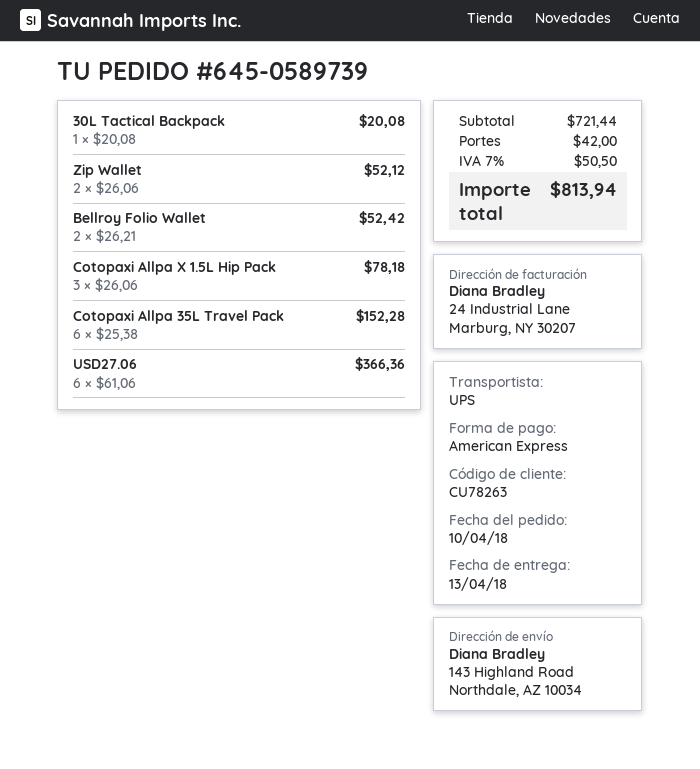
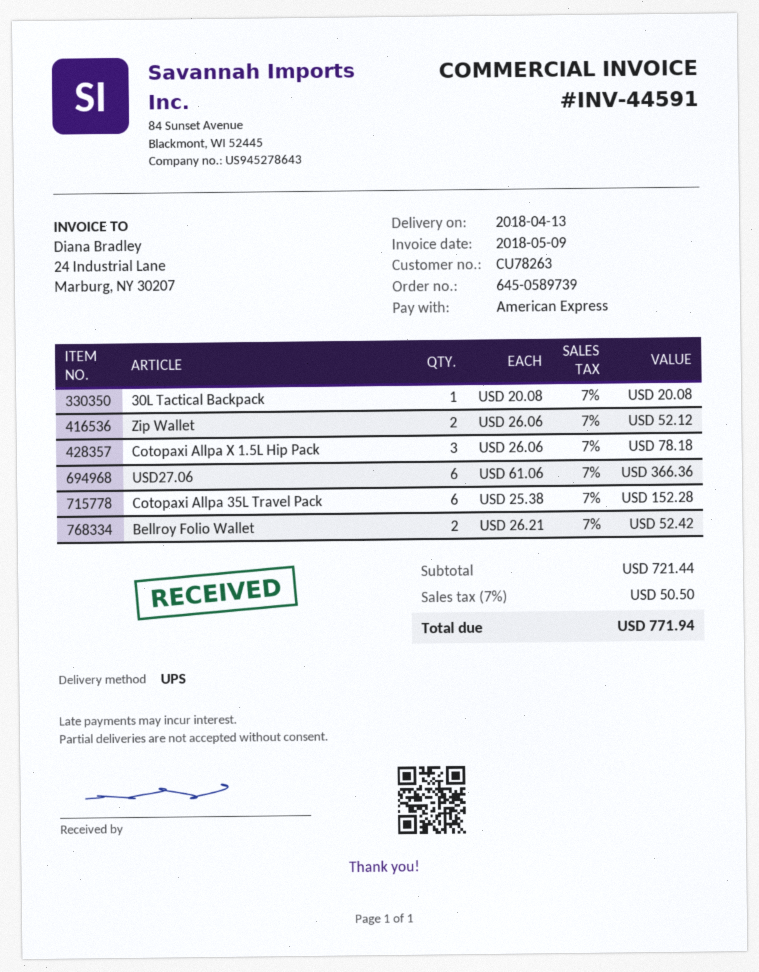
shipping: 42.00 -> none
total: 813.94 -> 771.94

